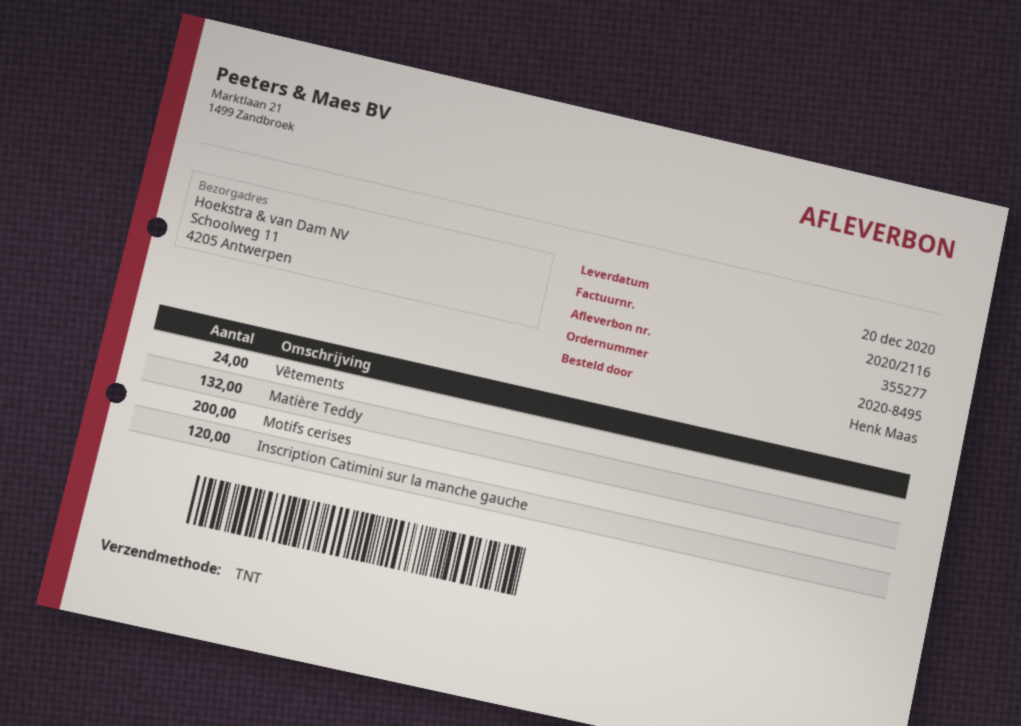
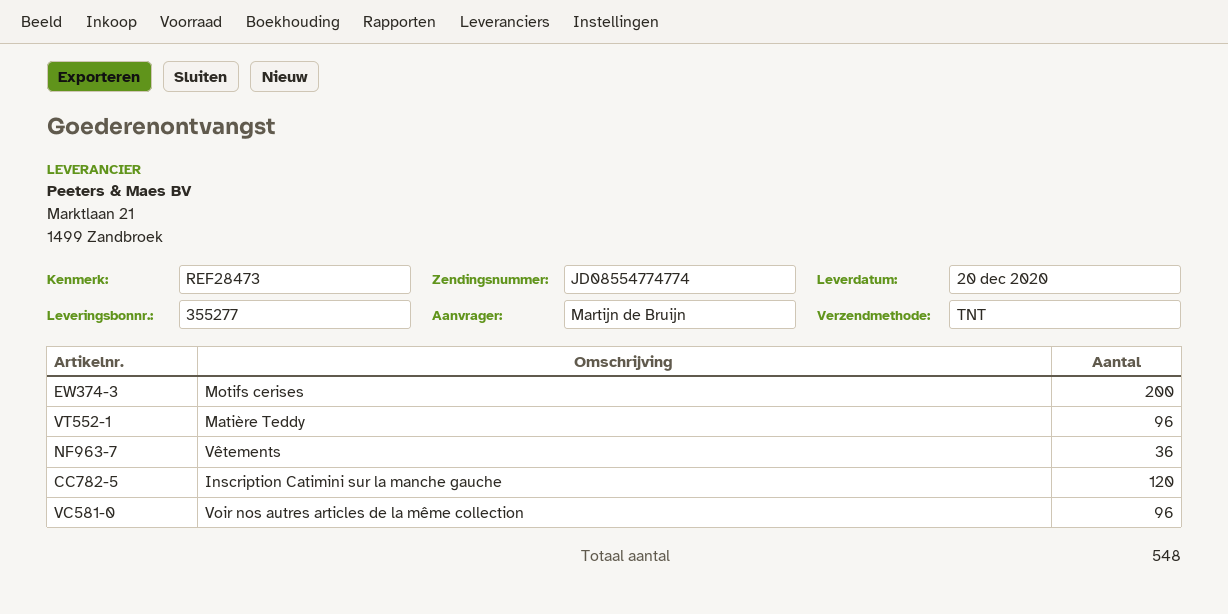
ordered by: Henk Maas -> Martijn de Bruijn
Vêtements: 24 -> 36
Matière Teddy: 132 -> 96
Voir nos autres articles de la même collection: none -> 96

